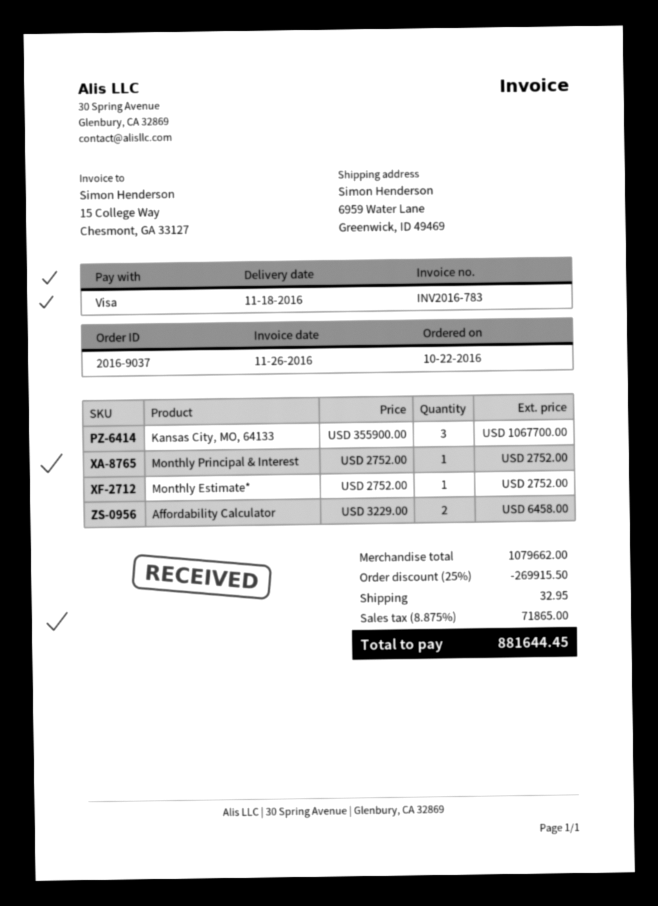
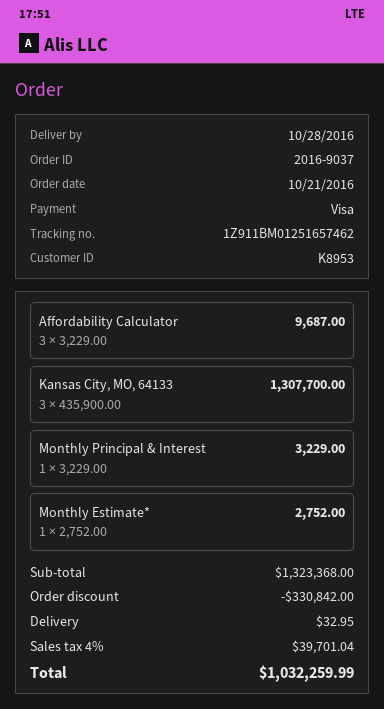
order date: 2016-10-22 -> 2016-10-21
delivery date: 2016-11-18 -> 2016-10-28
Kansas City, MO, 64133: 3 x 355900.00 = 1067700.00 -> 3 x 435900.00 = 1307700.00
Monthly Principal & Interest: 1 x 2752.00 = 2752.00 -> 1 x 3229.00 = 3229.00
Affordability Calculator: 2 x 3229.00 = 6458.00 -> 3 x 3229.00 = 9687.00
subtotal: 1079662.00 -> 1323368.00
discount: 269915.50 -> 330842.00
tax: 8.875% = 71865.00 -> 4% = 39701.04
total: 881644.45 -> 1032259.99

